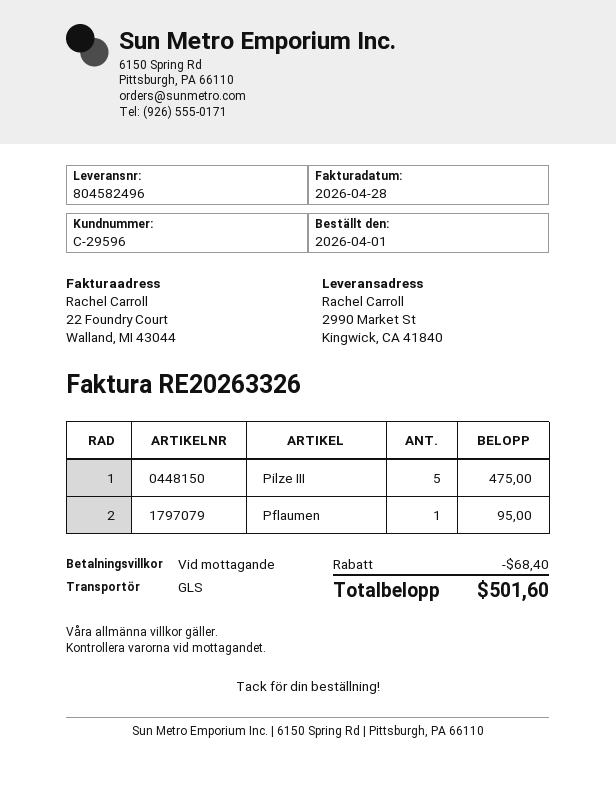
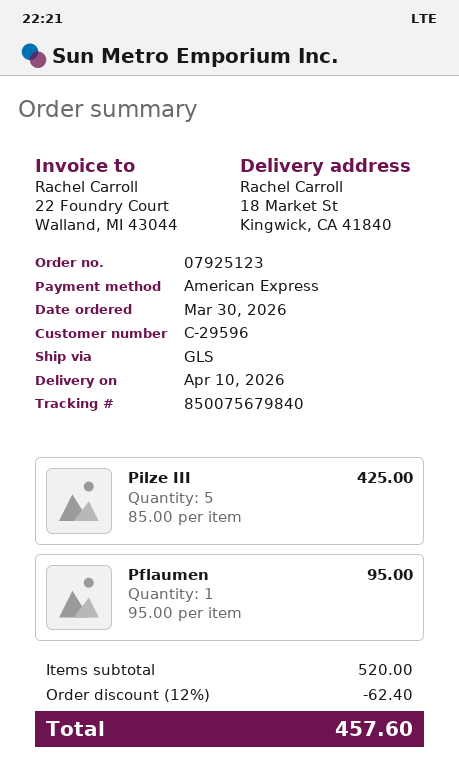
order date: 2026-04-01 -> 2026-03-30
ship to: 2990 Market St, Kingwick, CA 41840 -> 18 Market St, Kingwick, CA 41840
Pilze III: 5 for 475.00 -> 5 for 425.00
discount: 68.40 -> 62.40
total: 501.60 -> 457.60

